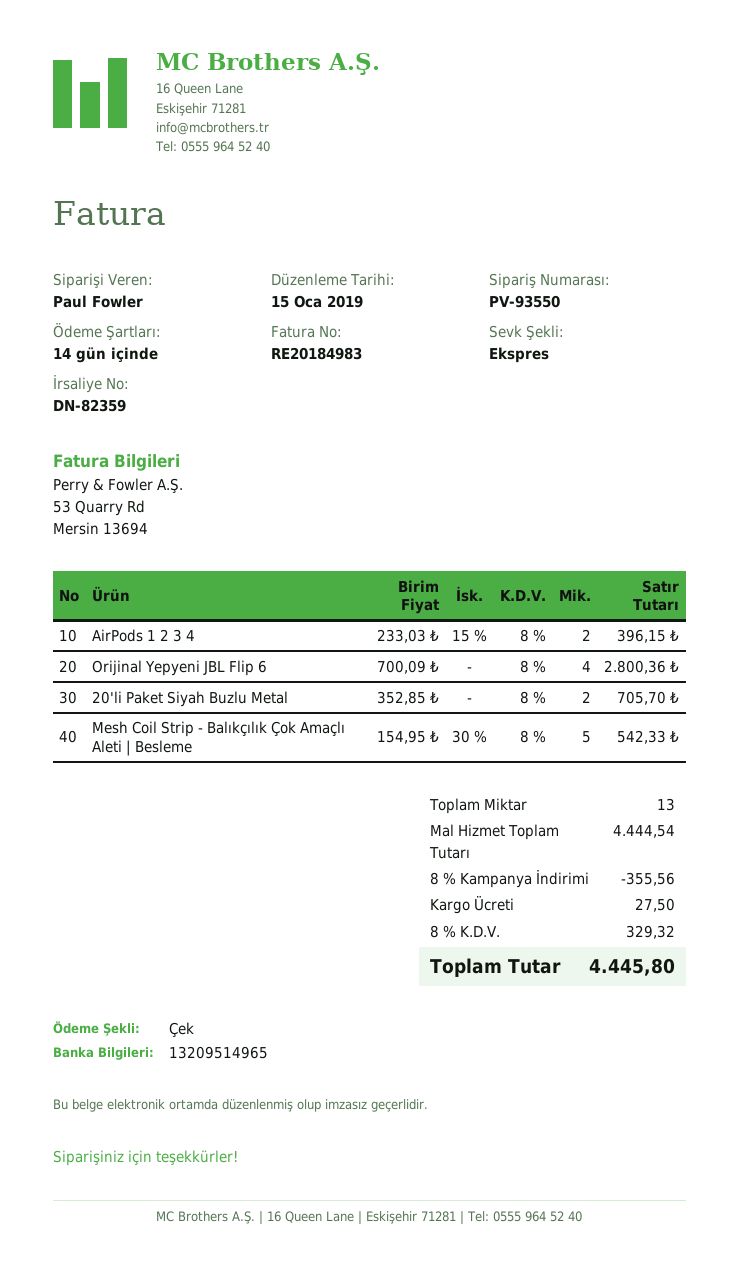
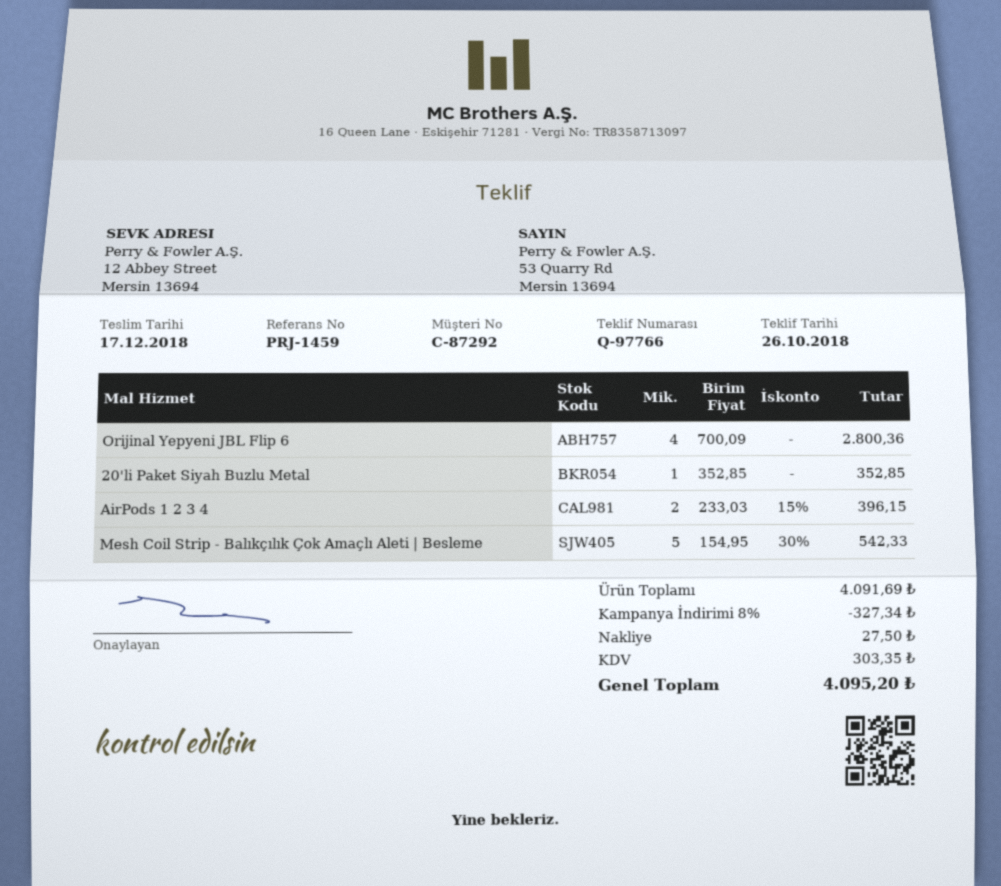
20'li Paket Siyah Buzlu Metal: 2 x 352.85 = 705.70 -> 1 x 352.85 = 352.85
subtotal: 4444.54 -> 4091.69
discount: 8% = 355.56 -> 8% = 327.34
tax: 329.32 -> 303.35
total: 4445.80 -> 4095.20

